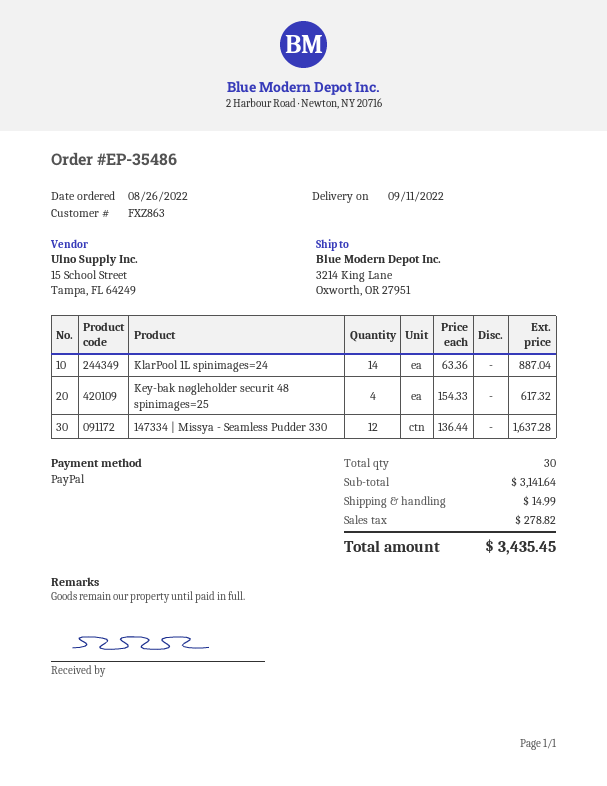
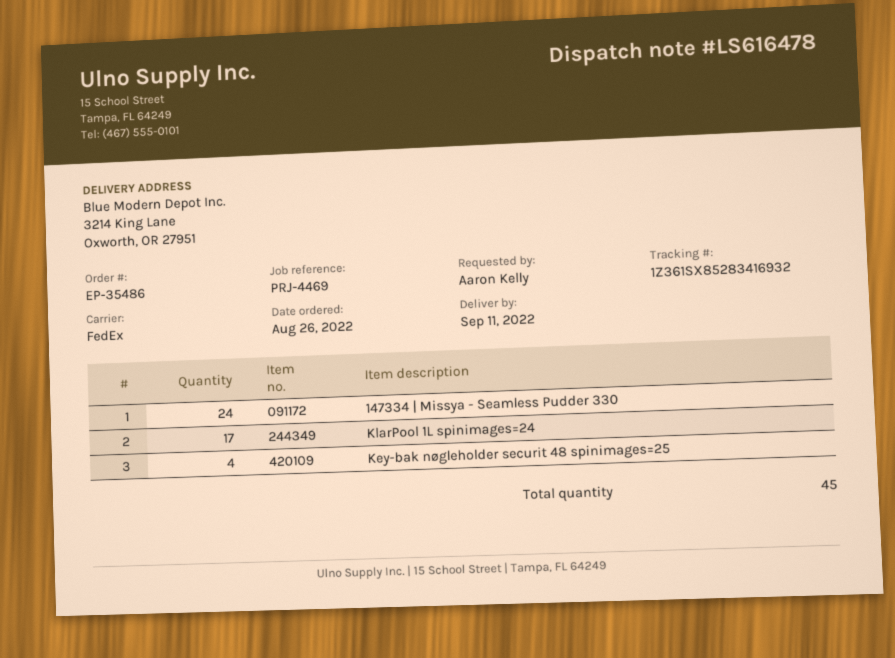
KlarPool 1L spinimages=24: 14 -> 17
147334 | Missya - Seamless Pudder 330: 12 -> 24
total quantity: 30 -> 45

